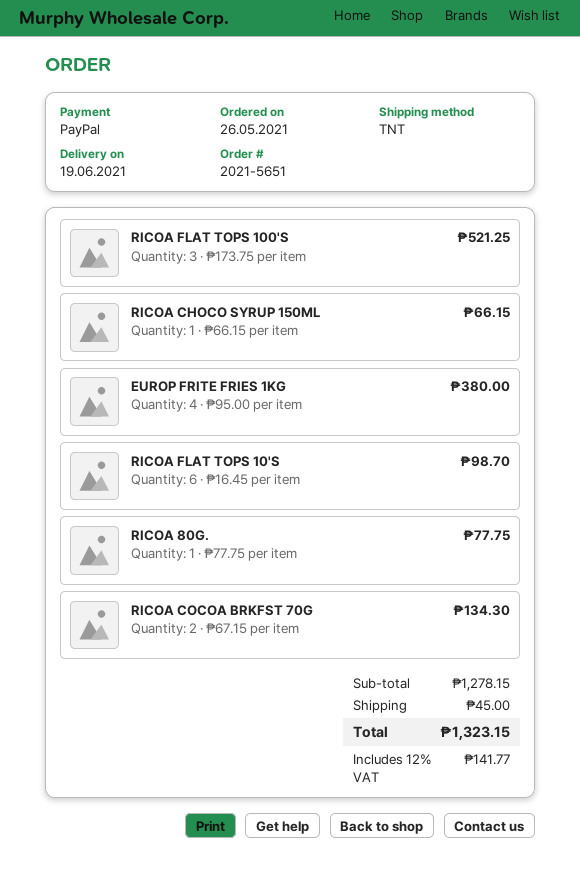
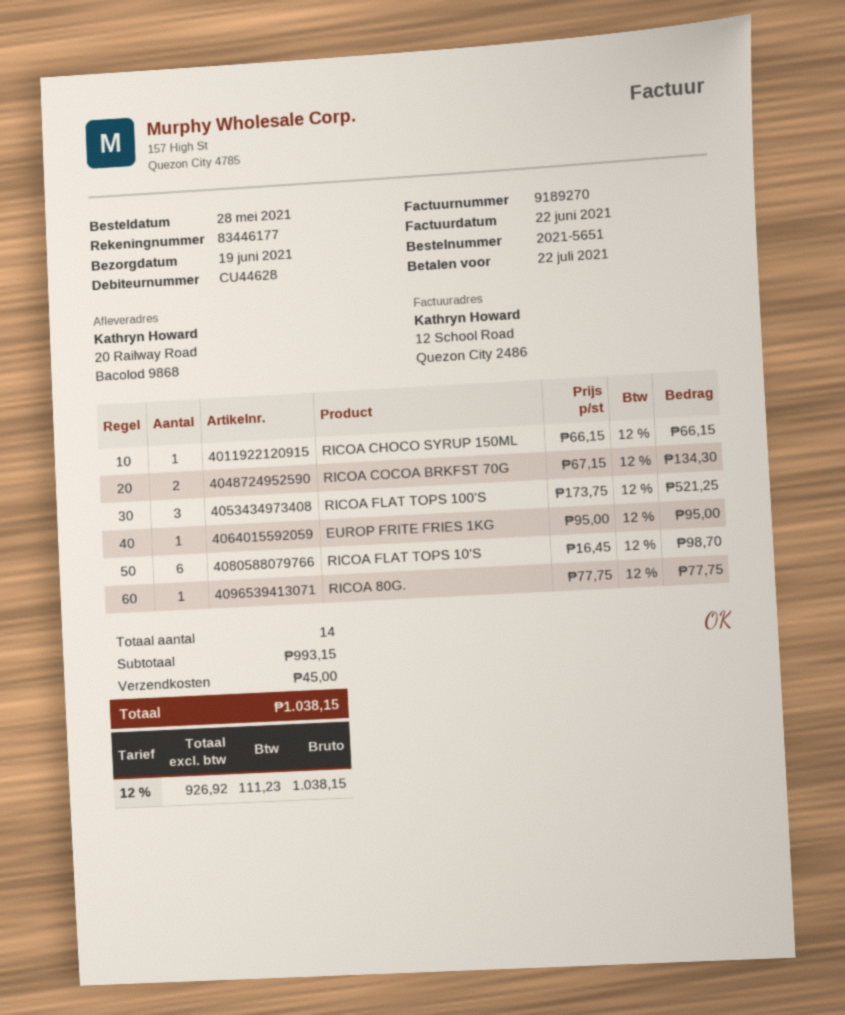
order date: 2021-05-26 -> 2021-05-28
EUROP FRITE FRIES 1KG: 4 x 95.00 = 380.00 -> 1 x 95.00 = 95.00
subtotal: 1278.15 -> 993.15
tax: 12% = 141.77 -> 12% = 111.23
total: 1323.15 -> 1038.15

